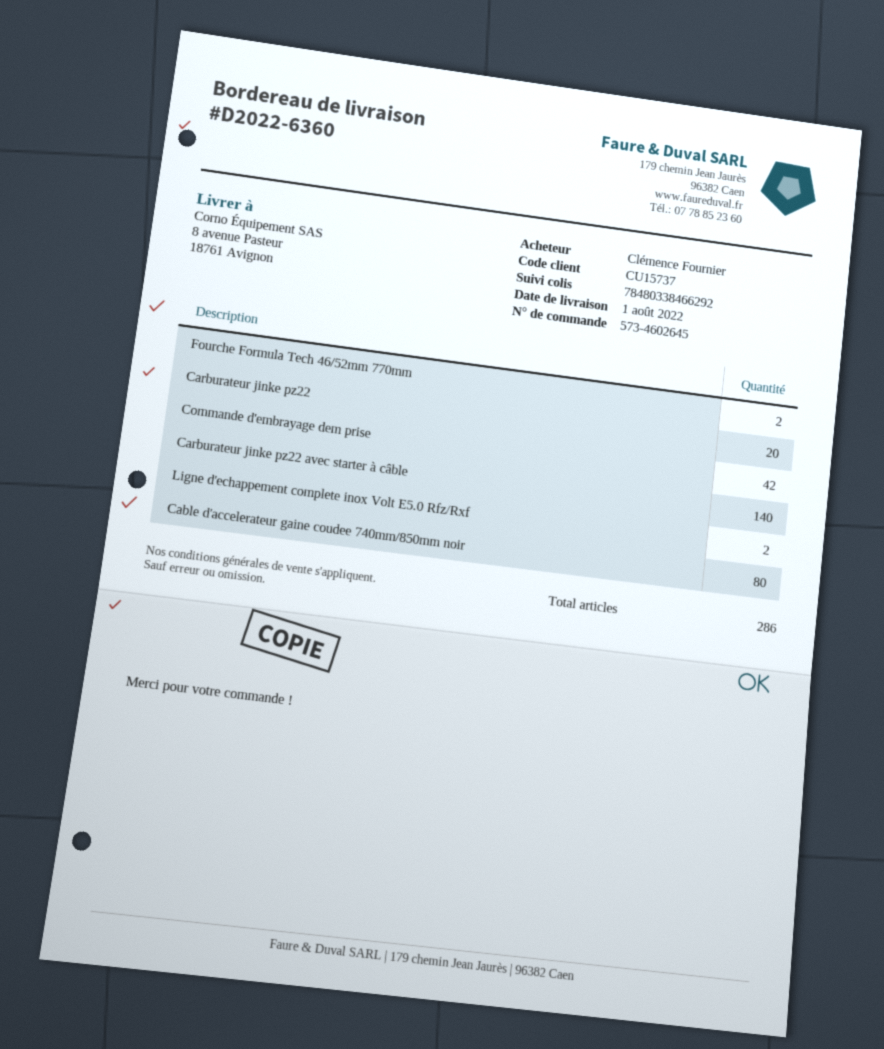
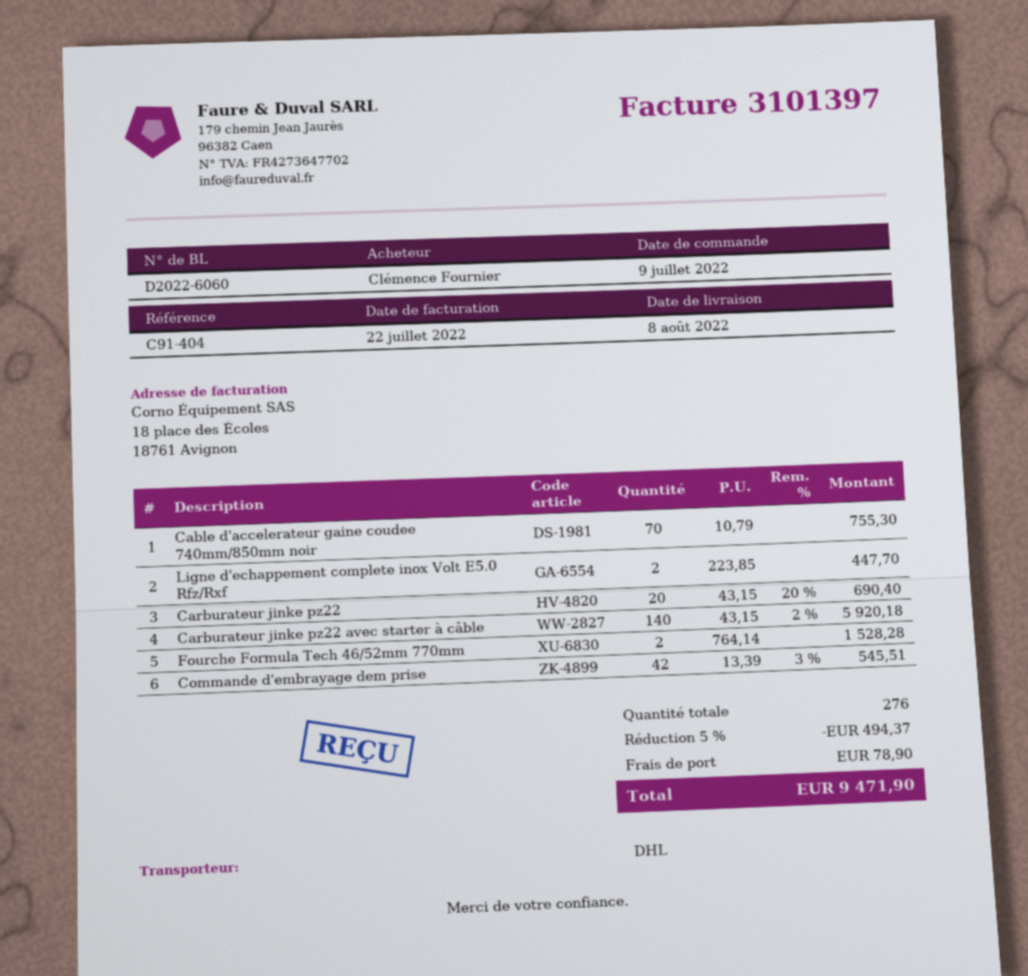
delivery note number: D2022-6360 -> D2022-6060
delivery date: 2022-08-01 -> 2022-08-08
Cable d'accelerateur gaine coudee 740mm/850mm noir: 80 -> 70
total quantity: 286 -> 276

